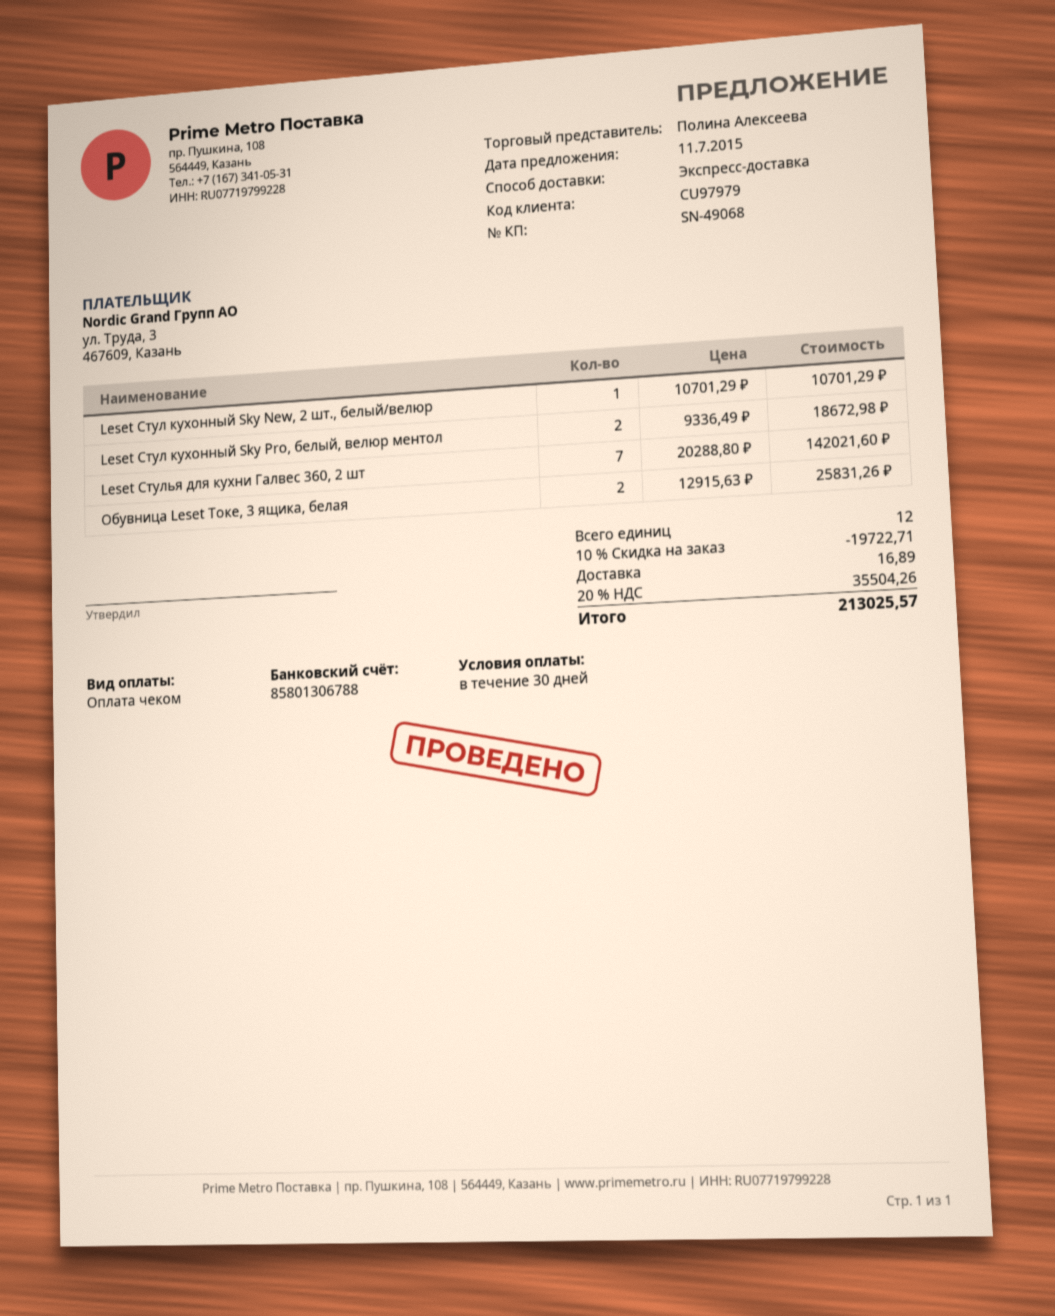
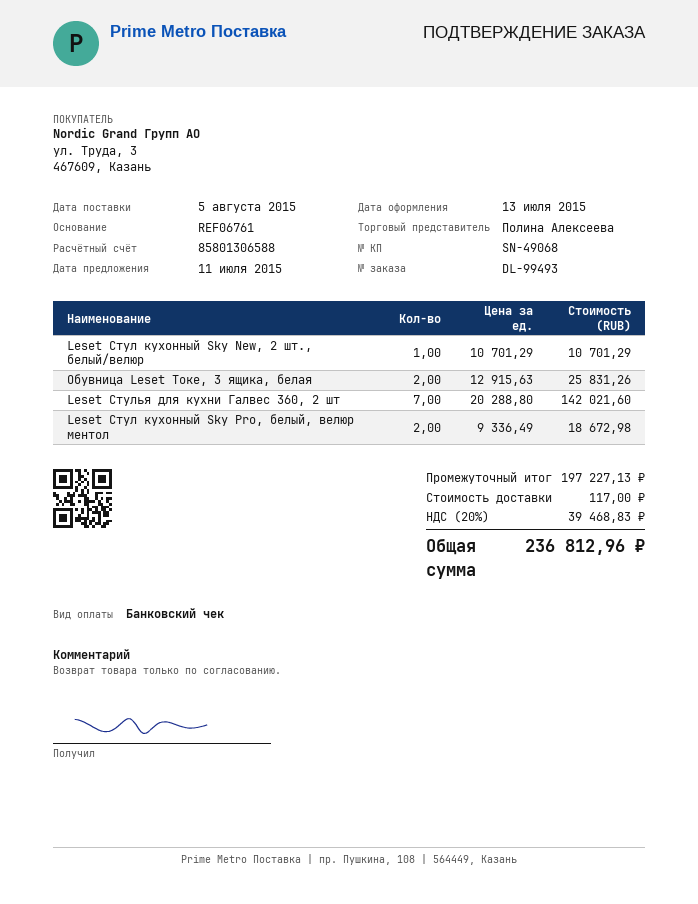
bank account: 85801306788 -> 85801306588
discount: 10% = 19722.71 -> none
shipping: 16.89 -> 117.00
tax: 20% = 35504.26 -> 20% = 39468.83
total: 213025.57 -> 236812.96

